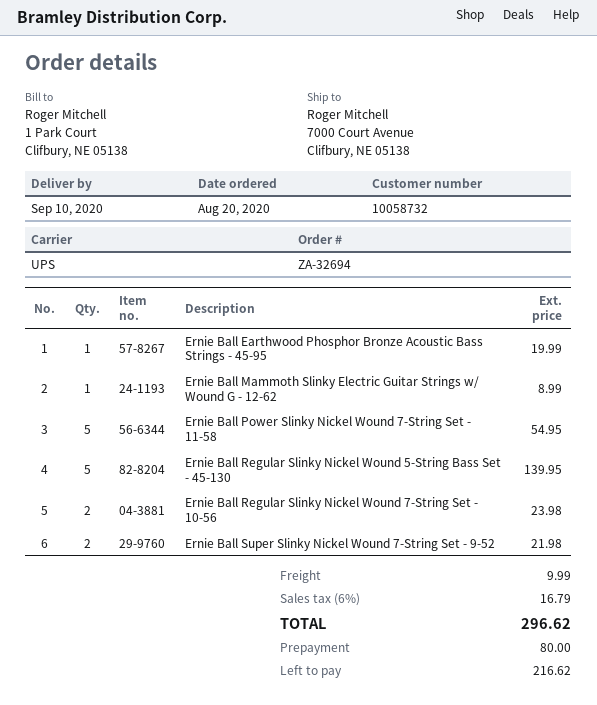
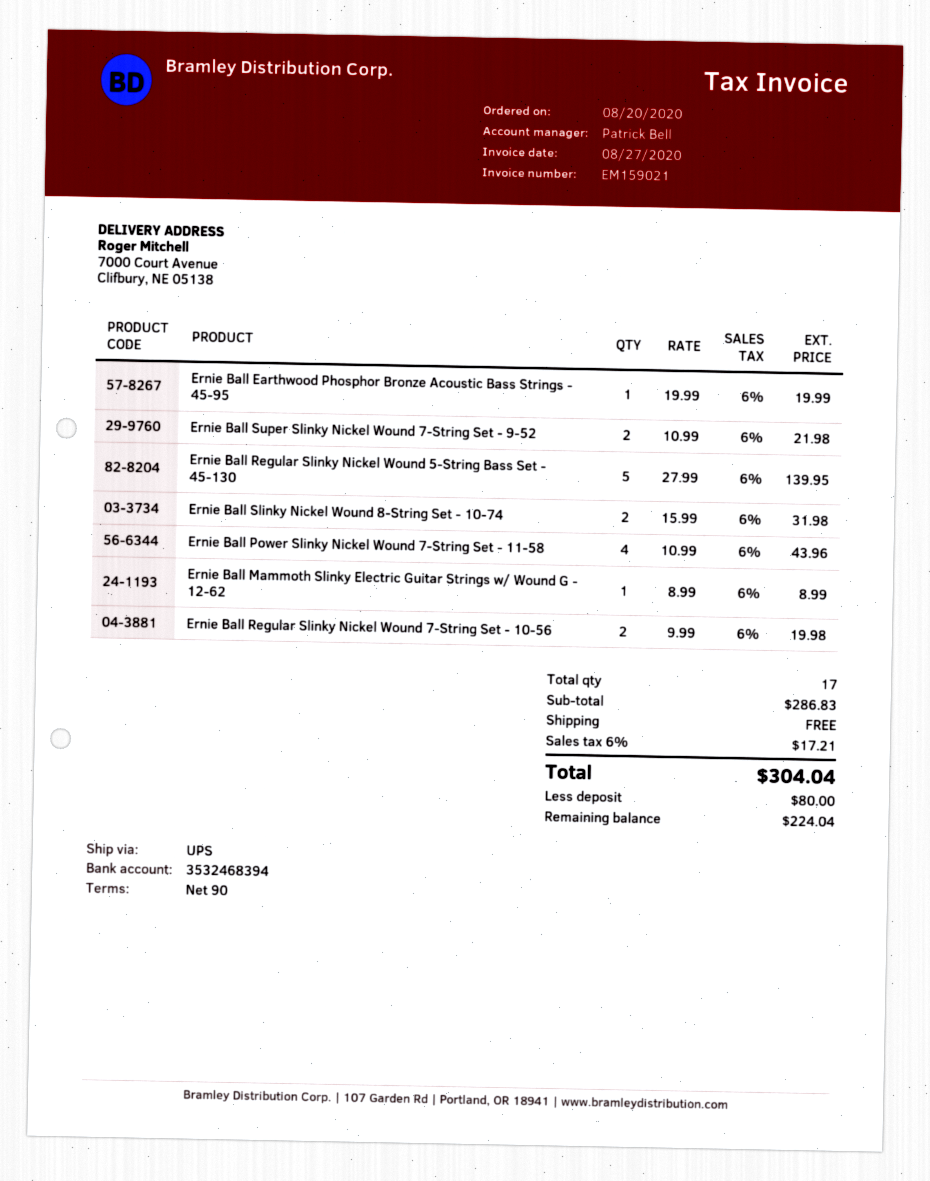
Ernie Ball Power Slinky Nickel Wound 7-String Set - 11-58: 5 for 54.95 -> 4 for 43.96
Ernie Ball Regular Slinky Nickel Wound 7-String Set - 10-56: 2 for 23.98 -> 2 for 19.98
Ernie Ball Slinky Nickel Wound 8-String Set - 10-74: none -> 2 for 31.98
shipping: 9.99 -> 0.00
tax: 6% = 16.79 -> 6% = 17.21
total: 296.62 -> 304.04
balance: 216.62 -> 224.04

